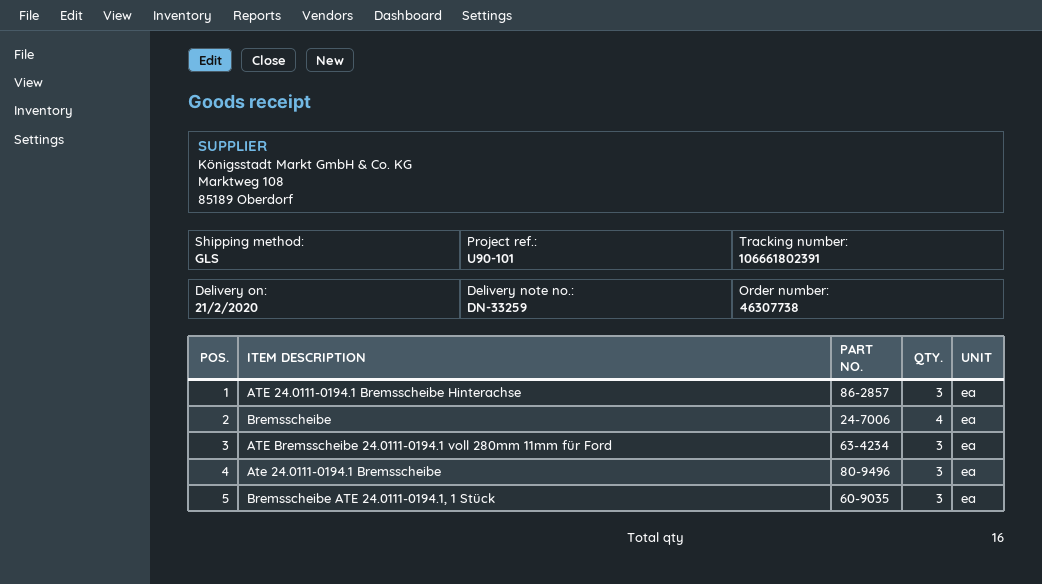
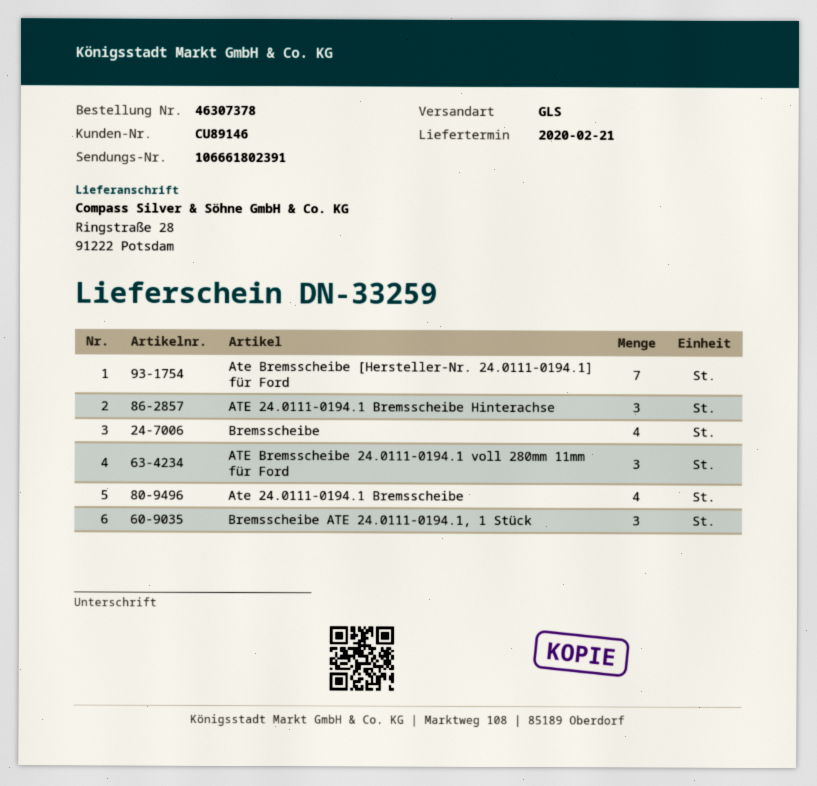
order number: 46307738 -> 46307378
Ate 24.0111-0194.1 Bremsscheibe: 3 -> 4
Ate Bremsscheibe [Hersteller-Nr. 24.0111-0194.1] für Ford: none -> 7

